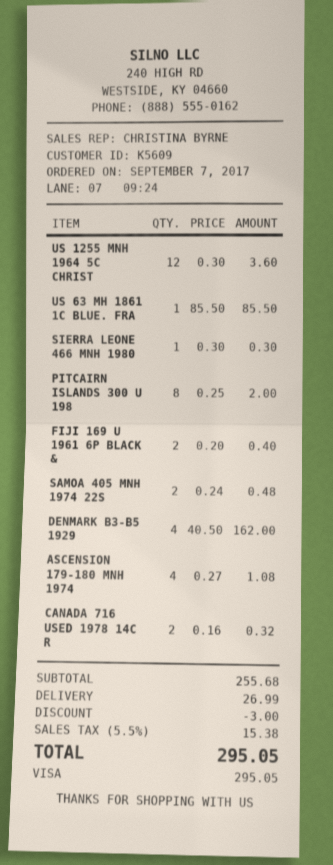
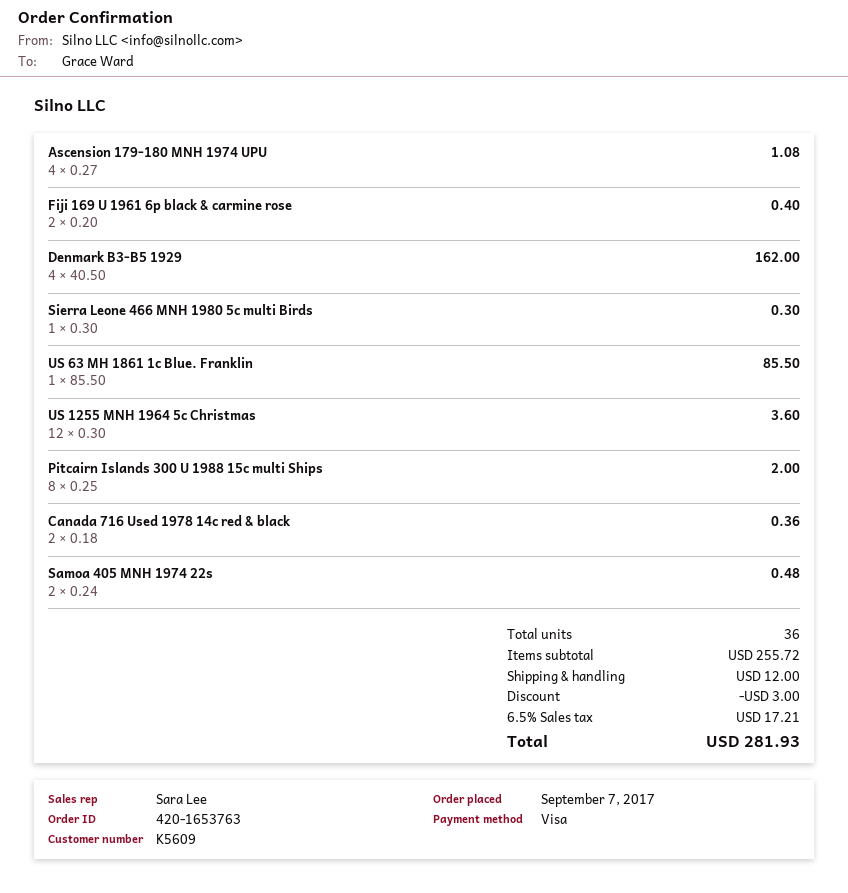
sales rep: CHRISTINA BYRNE -> Sara Lee
CANADA 716 USED 1978 14C R: 2 x 0.16 = 0.32 -> 2 x 0.18 = 0.36
subtotal: 255.68 -> 255.72
shipping: 26.99 -> 12.00
tax: 5.5% = 15.38 -> 6.5% = 17.21
total: 295.05 -> 281.93

